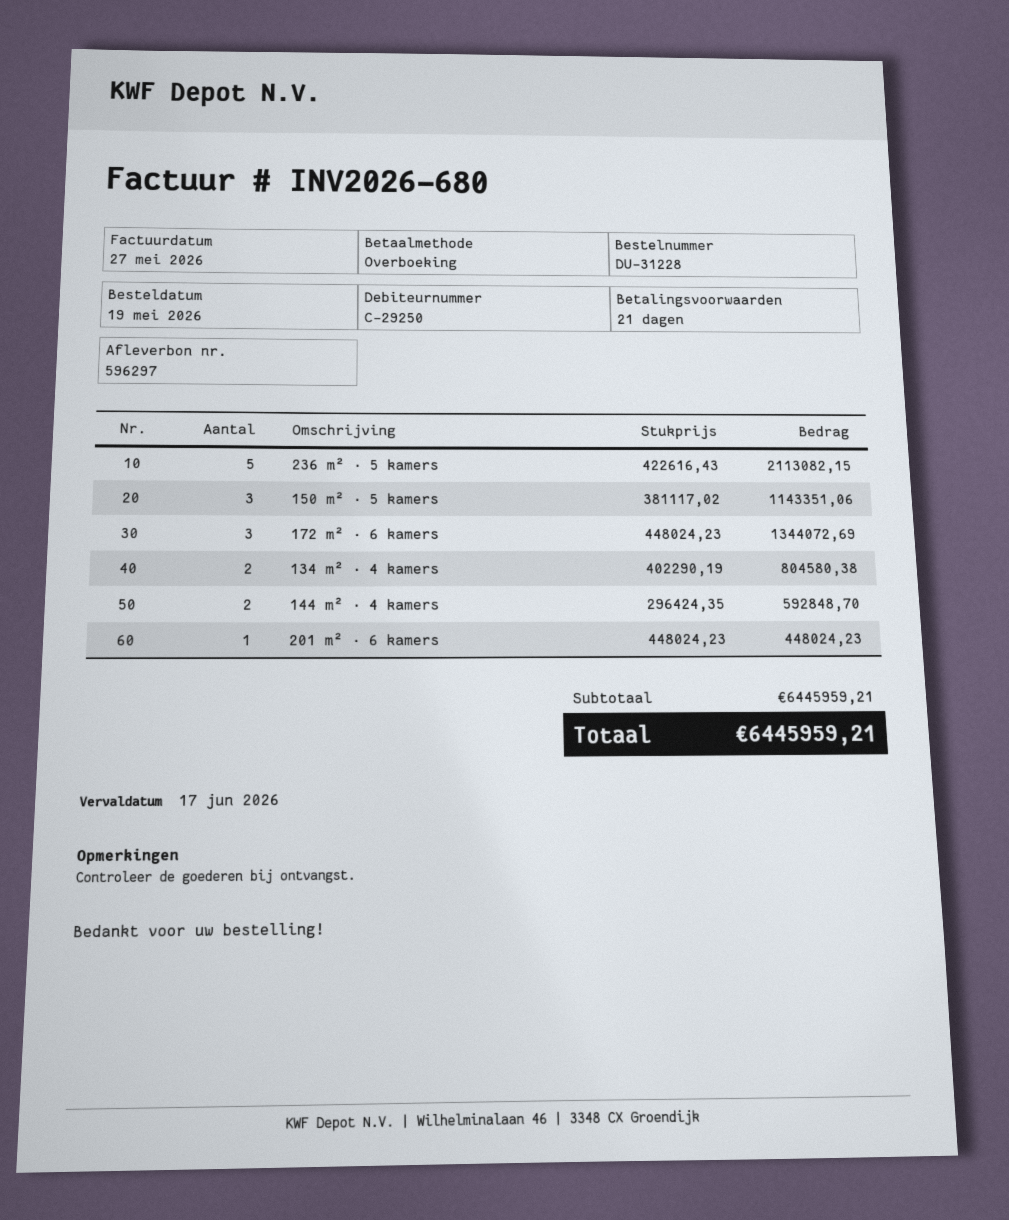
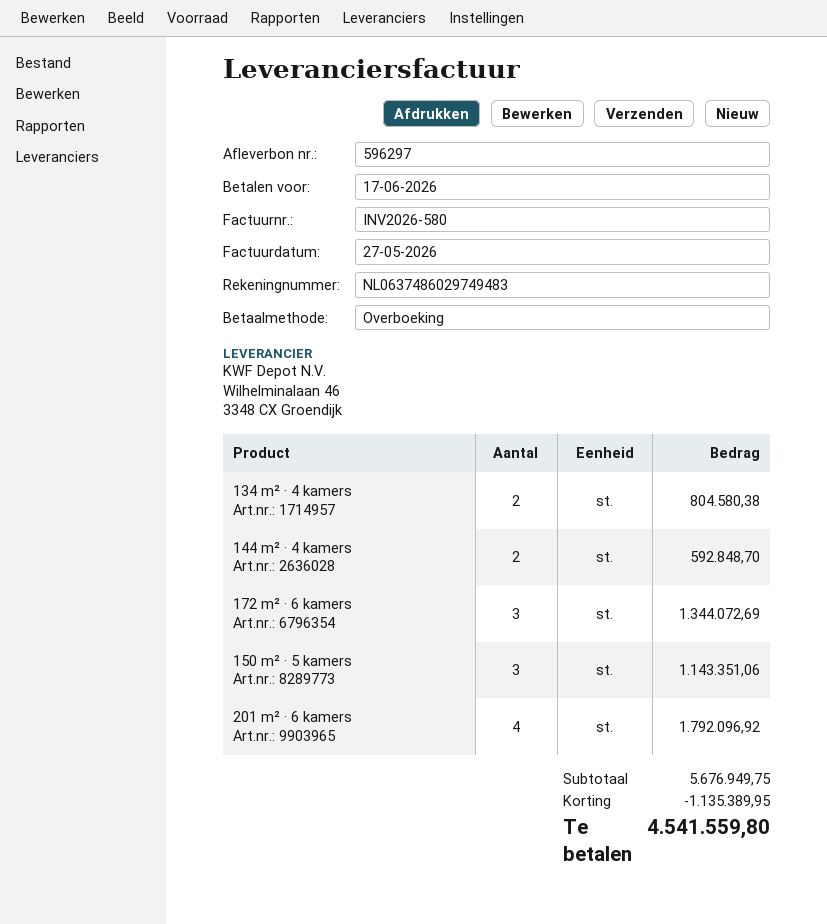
invoice number: INV2026-680 -> INV2026-580
236 m² · 5 kamers: 5 for 2113082.15 -> none
201 m² · 6 kamers: 1 for 448024.23 -> 4 for 1792096.92
subtotal: 6445959.21 -> 5676949.75
discount: none -> 1135389.95
total: 6445959.21 -> 4541559.80

